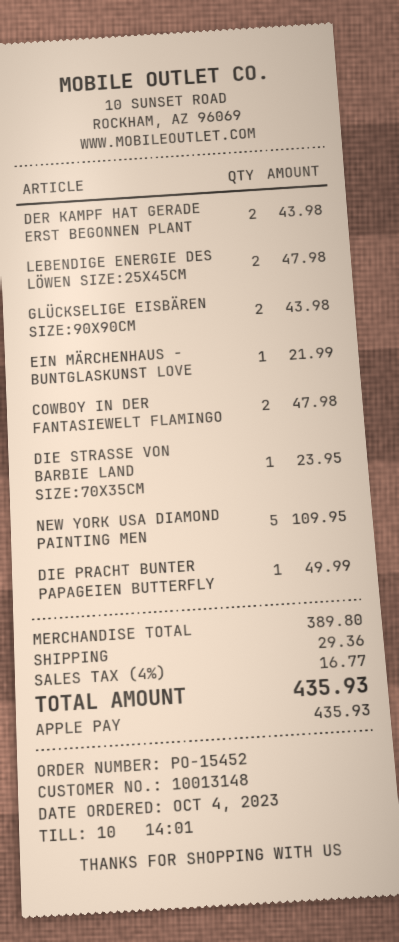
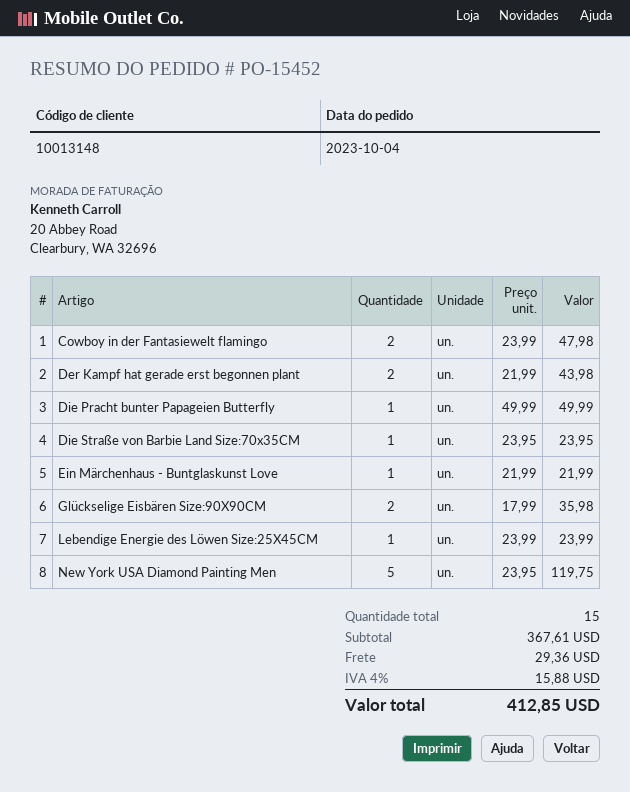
LEBENDIGE ENERGIE DES LÖWEN SIZE:25X45CM: 2 for 47.98 -> 1 for 23.99
GLÜCKSELIGE EISBÄREN SIZE:90X90CM: 2 for 43.98 -> 2 for 35.98
NEW YORK USA DIAMOND PAINTING MEN: 5 for 109.95 -> 5 for 119.75
subtotal: 389.80 -> 367.61
tax: 4% = 16.77 -> 4% = 15.88
total: 435.93 -> 412.85

